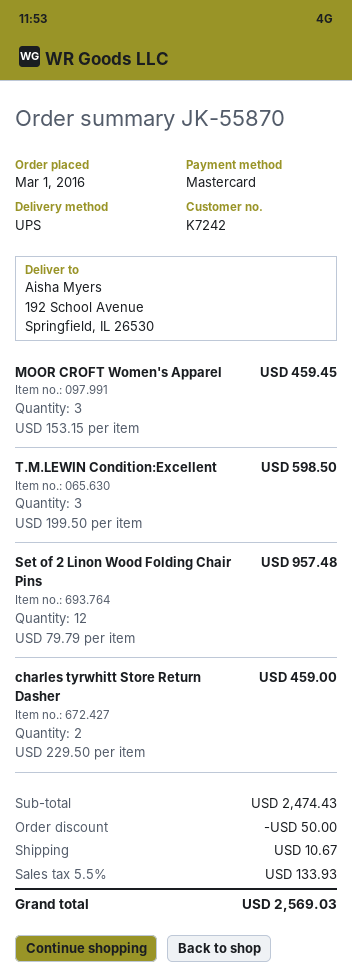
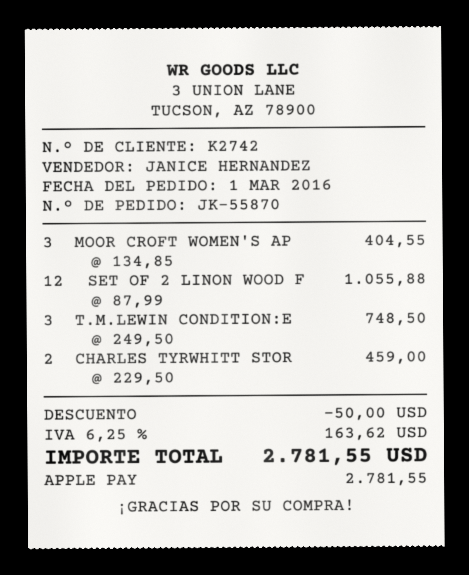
customer number: K7242 -> K2742
payment method: Mastercard -> Apple Pay
MOOR CROFT Women's Apparel: 3 x 153.15 = 459.45 -> 3 x 134.85 = 404.55
T.M.LEWIN Condition:Excellent: 3 x 199.50 = 598.50 -> 3 x 249.50 = 748.50
Set of 2 Linon Wood Folding Chair Pins: 12 x 79.79 = 957.48 -> 12 x 87.99 = 1055.88
shipping: 10.67 -> none
tax: 5.5% = 133.93 -> 6.25% = 163.62
total: 2569.03 -> 2781.55

